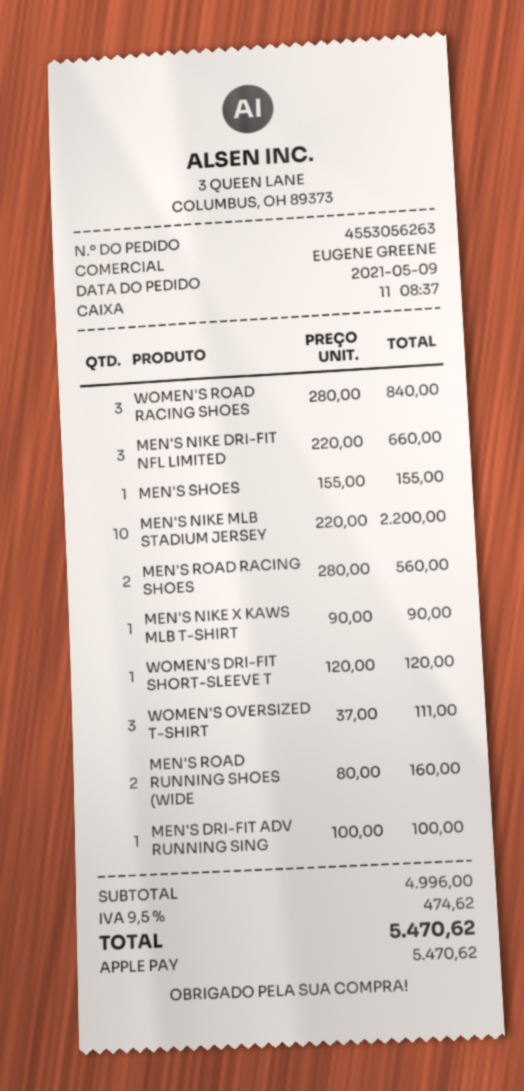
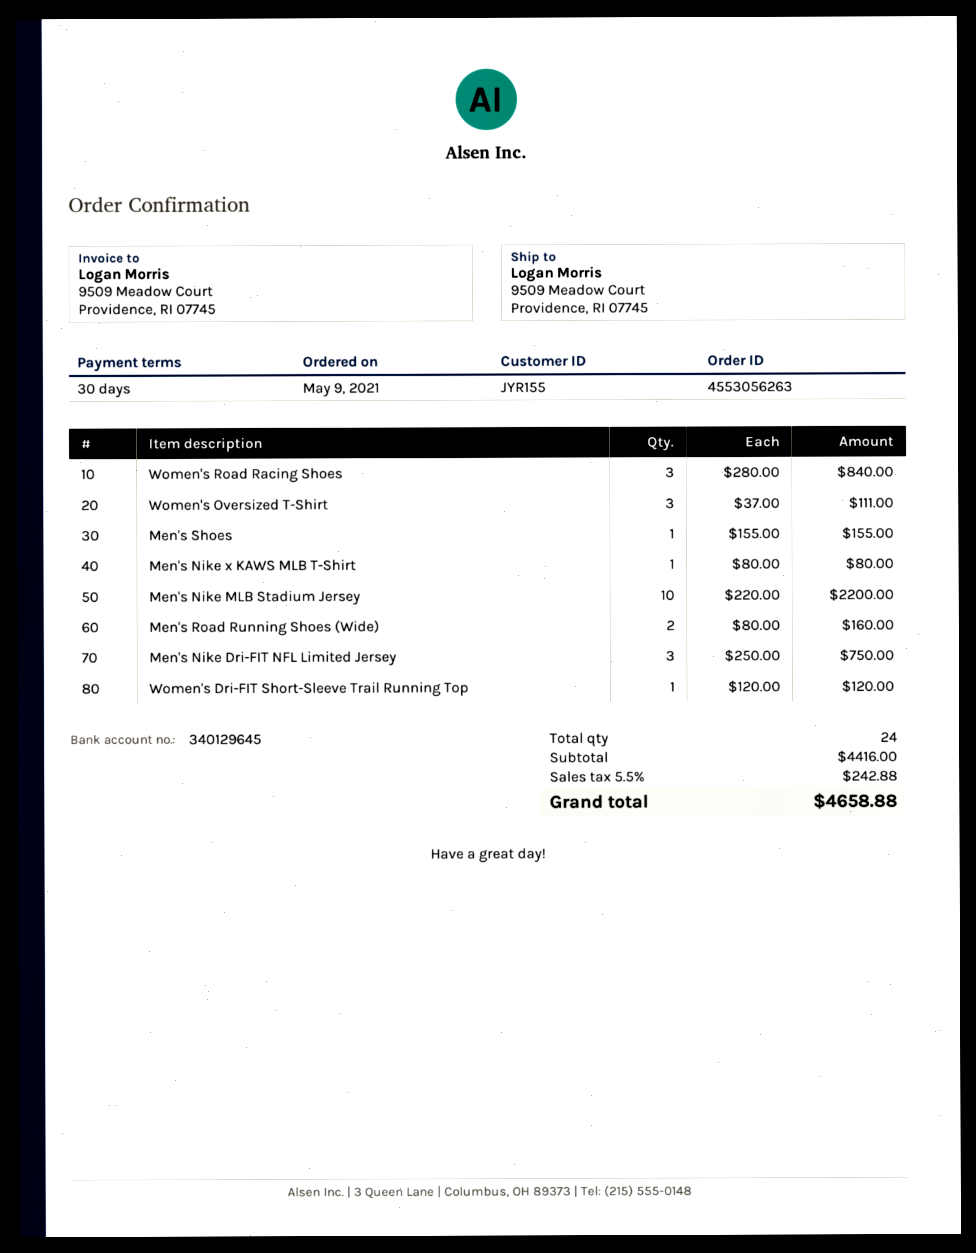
MEN'S NIKE DRI-FIT NFL LIMITED: 3 x 220.00 = 660.00 -> 3 x 250.00 = 750.00
MEN'S ROAD RACING SHOES: 2 x 280.00 = 560.00 -> none
MEN'S NIKE X KAWS MLB T-SHIRT: 1 x 90.00 = 90.00 -> 1 x 80.00 = 80.00
MEN'S DRI-FIT ADV RUNNING SING: 1 x 100.00 = 100.00 -> none
subtotal: 4996.00 -> 4416.00
tax: 9.5% = 474.62 -> 5.5% = 242.88
total: 5470.62 -> 4658.88

